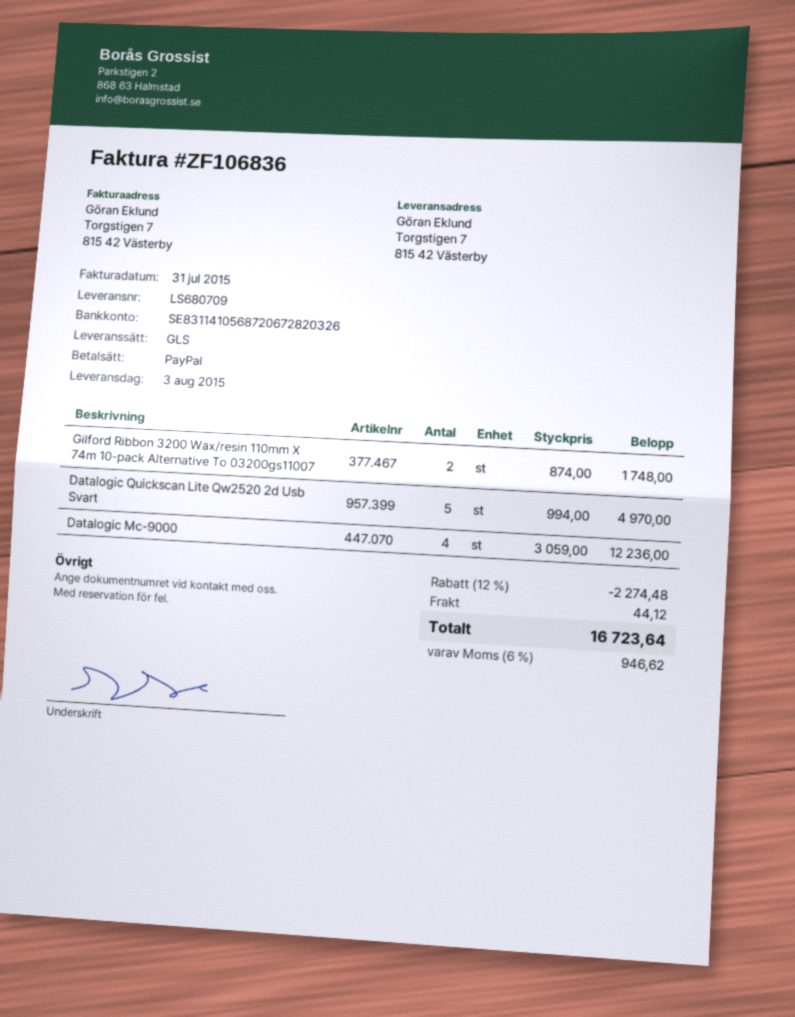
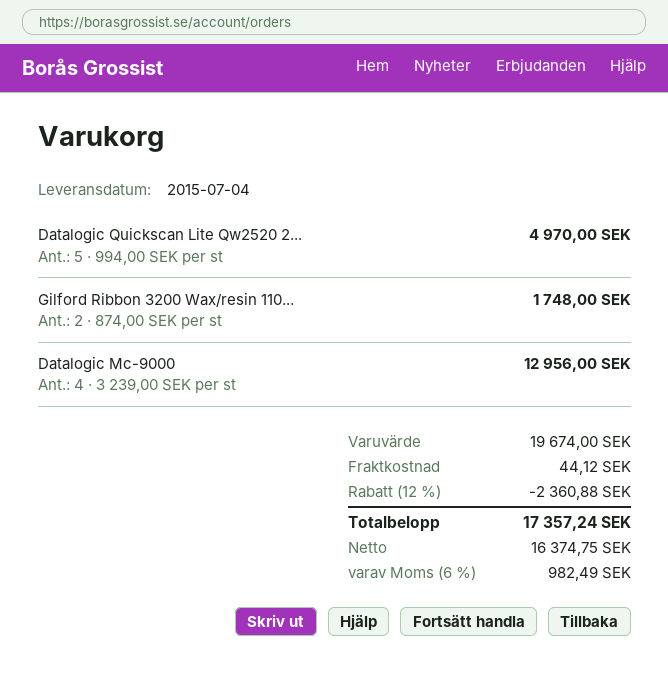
delivery date: 2015-08-03 -> 2015-07-04
Datalogic Mc-9000: 4 x 3059.00 = 12236.00 -> 4 x 3239.00 = 12956.00
discount: 12% = 2274.48 -> 12% = 2360.88
tax: 6% = 946.62 -> 6% = 982.49
total: 16723.64 -> 17357.24

